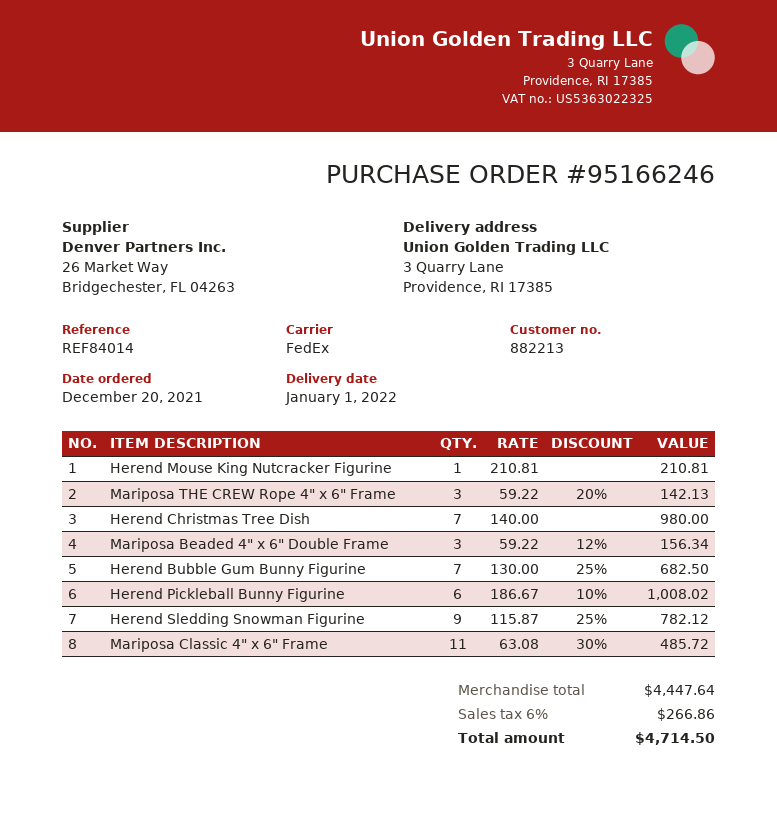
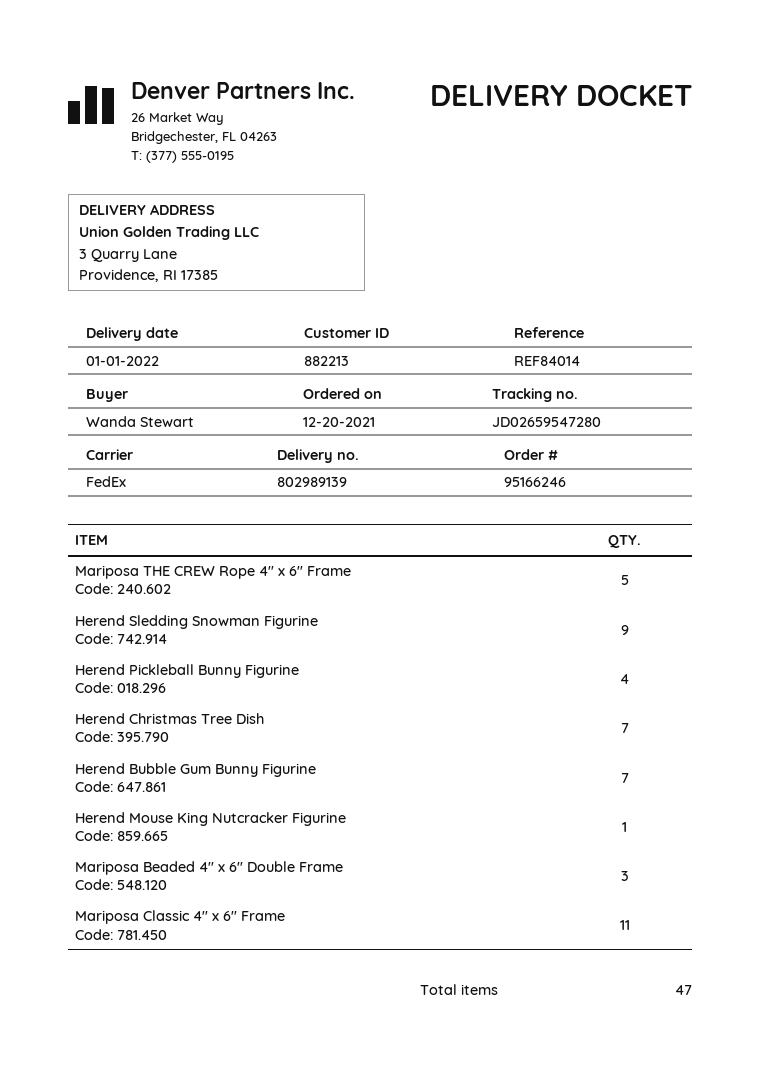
Mariposa THE CREW Rope 4" x 6" Frame: 3 -> 5
Herend Pickleball Bunny Figurine: 6 -> 4

